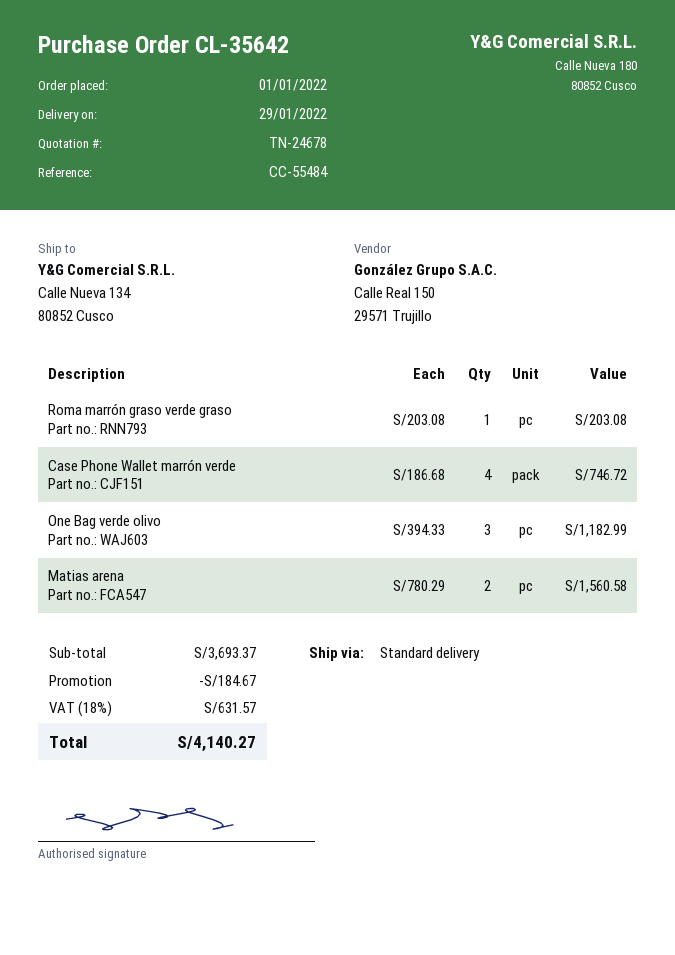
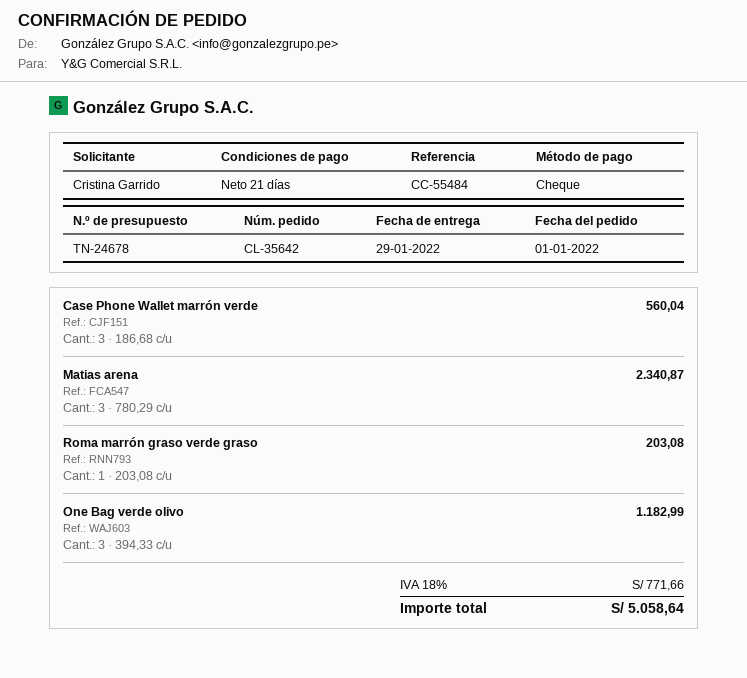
Case Phone Wallet marrón verde: 4 x 186.68 = 746.72 -> 3 x 186.68 = 560.04
Matias arena: 2 x 780.29 = 1560.58 -> 3 x 780.29 = 2340.87
discount: 184.67 -> none
tax: 18% = 631.57 -> 18% = 771.66
total: 4140.27 -> 5058.64

